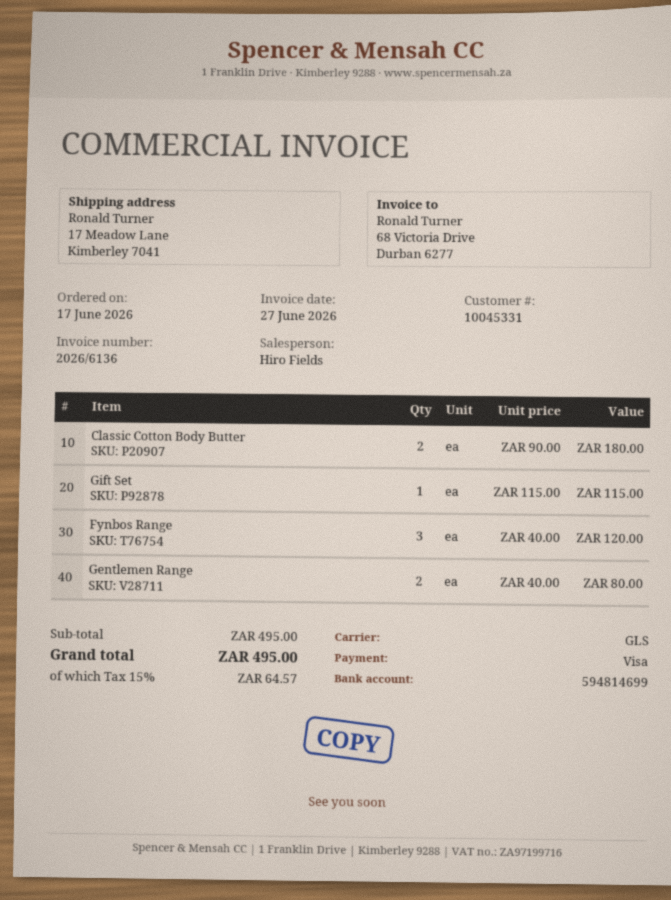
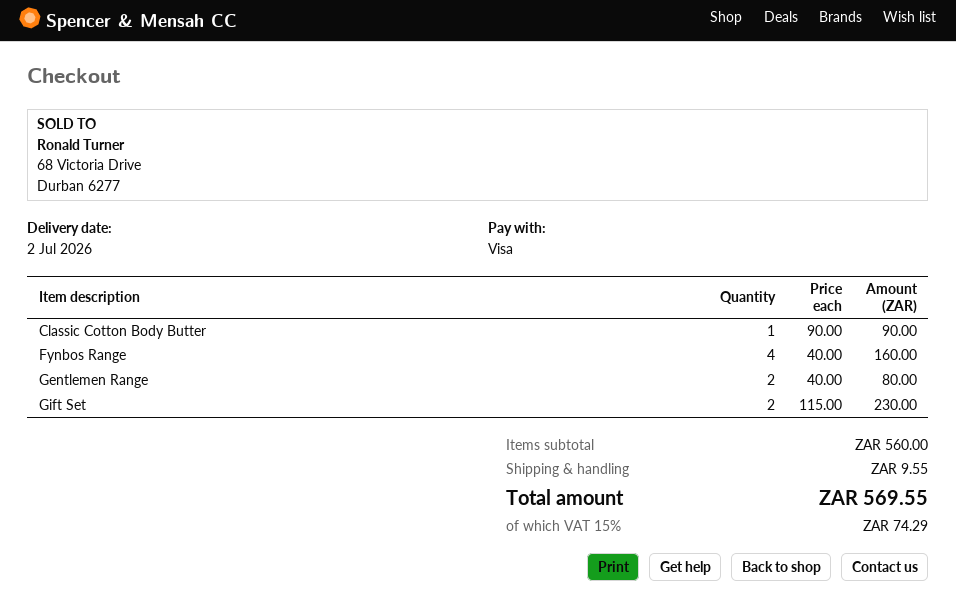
Classic Cotton Body Butter: 2 x 90.00 = 180.00 -> 1 x 90.00 = 90.00
Gift Set: 1 x 115.00 = 115.00 -> 2 x 115.00 = 230.00
Fynbos Range: 3 x 40.00 = 120.00 -> 4 x 40.00 = 160.00
subtotal: 495.00 -> 560.00
shipping: none -> 9.55
tax: 15% = 64.57 -> 15% = 74.29
total: 495.00 -> 569.55

